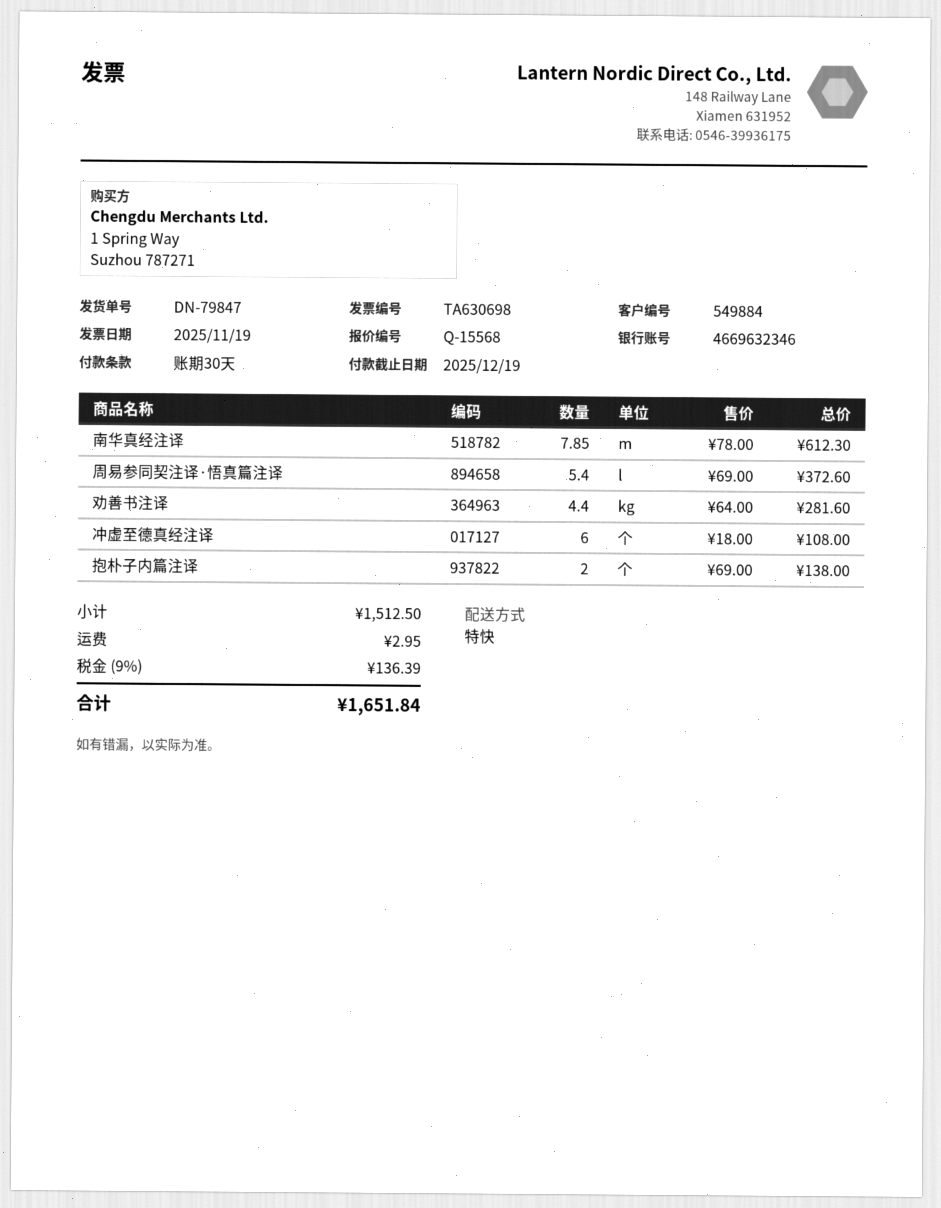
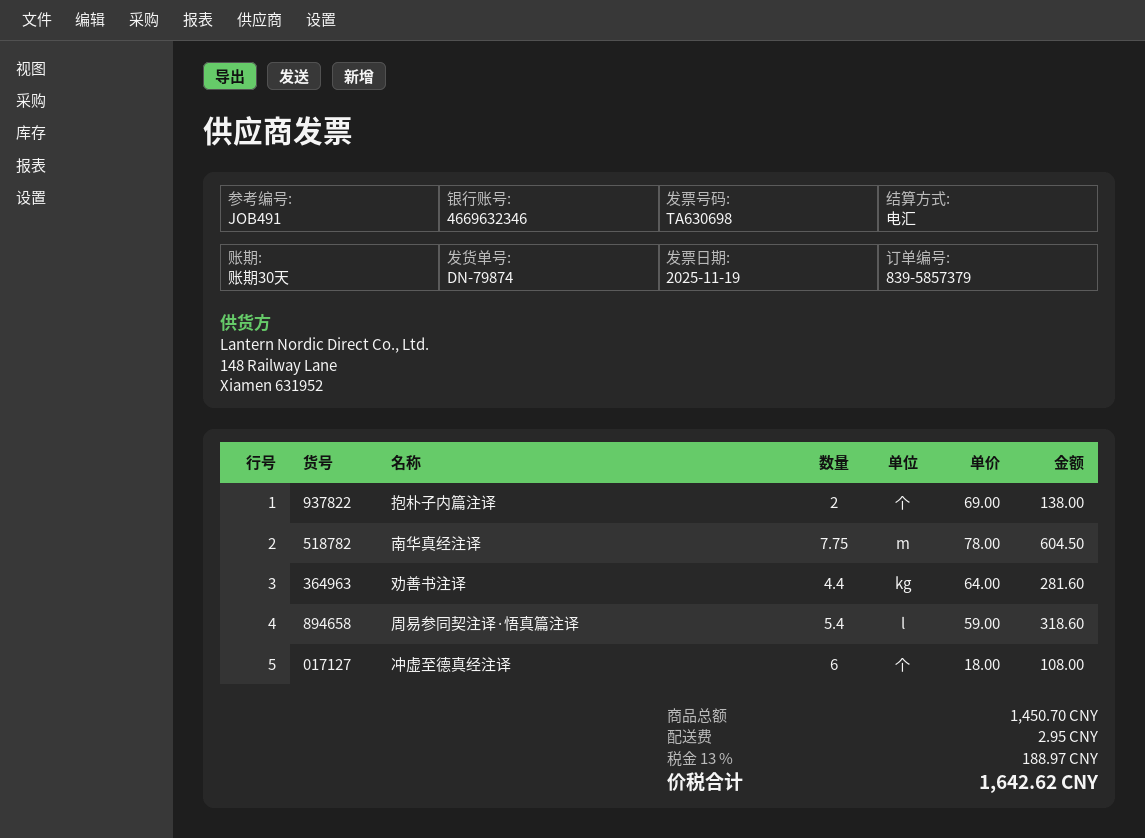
delivery note number: DN-79847 -> DN-79874
南华真经注译: 7.85 x 78.00 = 612.30 -> 7.75 x 78.00 = 604.50
周易参同契注译·悟真篇注译: 5.4 x 69.00 = 372.60 -> 5.4 x 59.00 = 318.60
subtotal: 1512.50 -> 1450.70
tax: 9% = 136.39 -> 13% = 188.97
total: 1651.84 -> 1642.62

